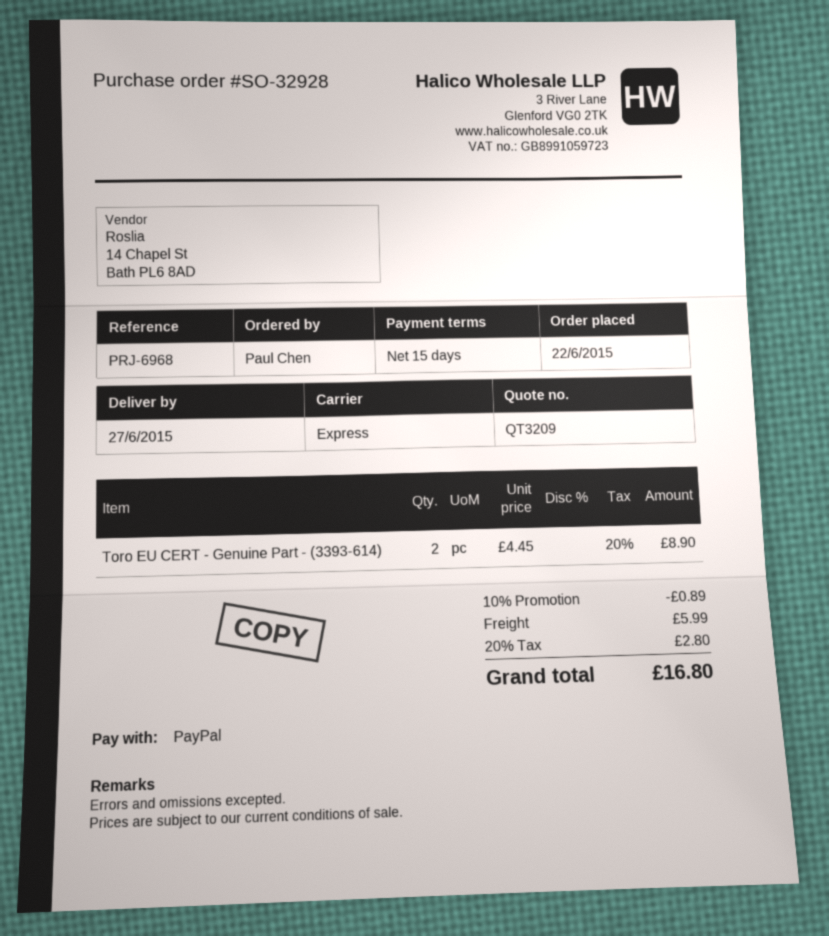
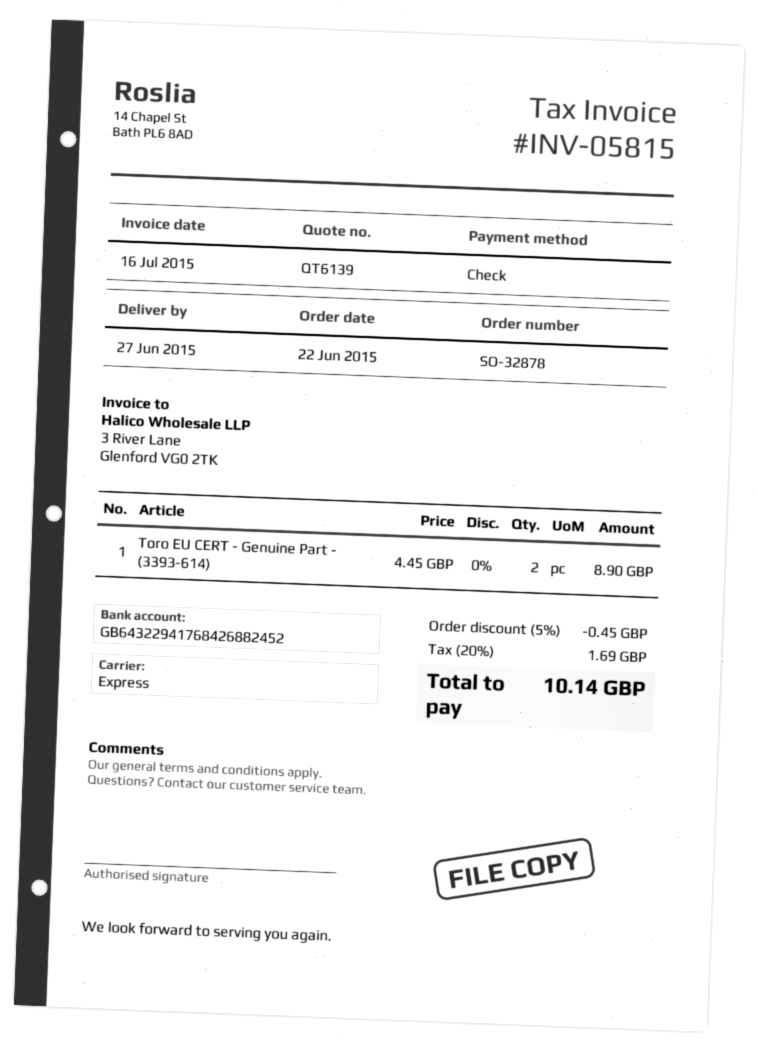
quote number: QT3209 -> QT6139
order number: SO-32928 -> SO-32878
payment method: PayPal -> cheque
discount: 10% = 0.89 -> 5% = 0.45
shipping: 5.99 -> none
tax: 20% = 2.80 -> 20% = 1.69
total: 16.80 -> 10.14

